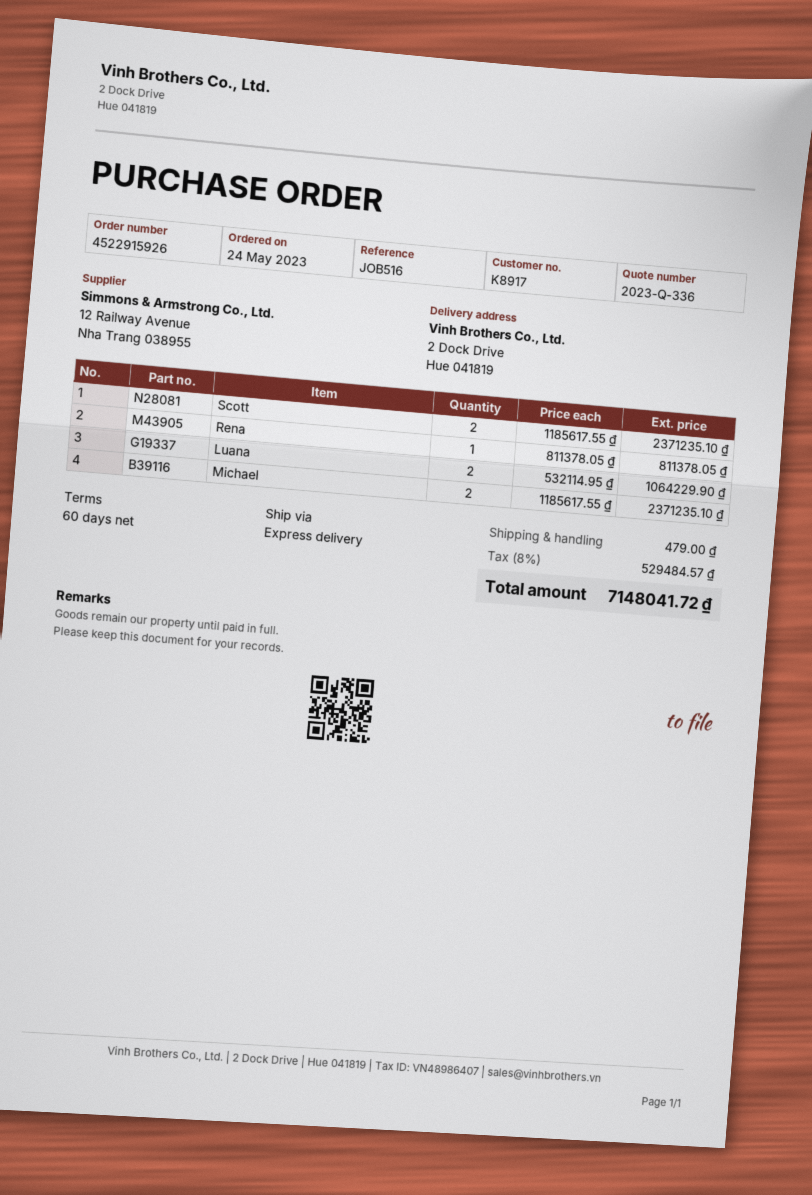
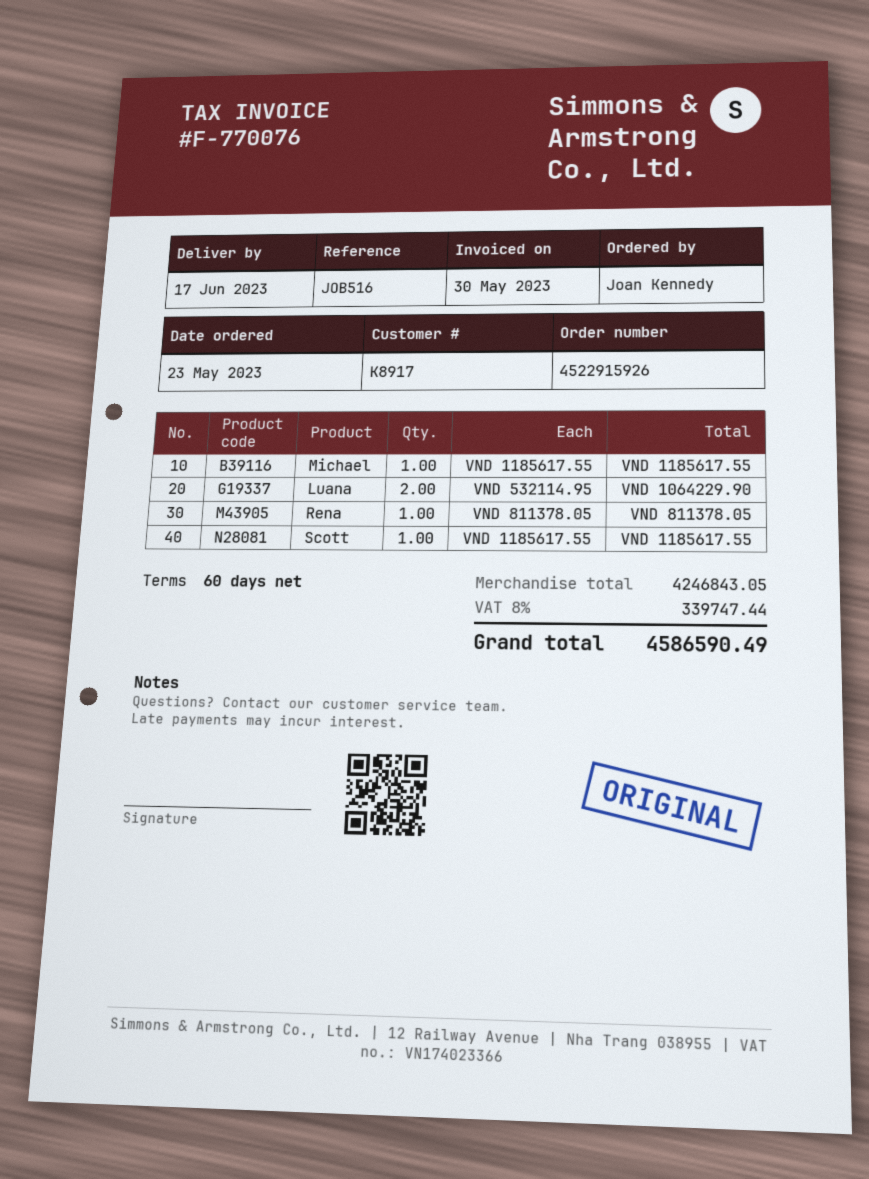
order date: 2023-05-24 -> 2023-05-23
Scott: 2 x 1185617.55 = 2371235.10 -> 1 x 1185617.55 = 1185617.55
Michael: 2 x 1185617.55 = 2371235.10 -> 1 x 1185617.55 = 1185617.55
shipping: 479.00 -> none
tax: 8% = 529484.57 -> 8% = 339747.44
total: 7148041.72 -> 4586590.49

